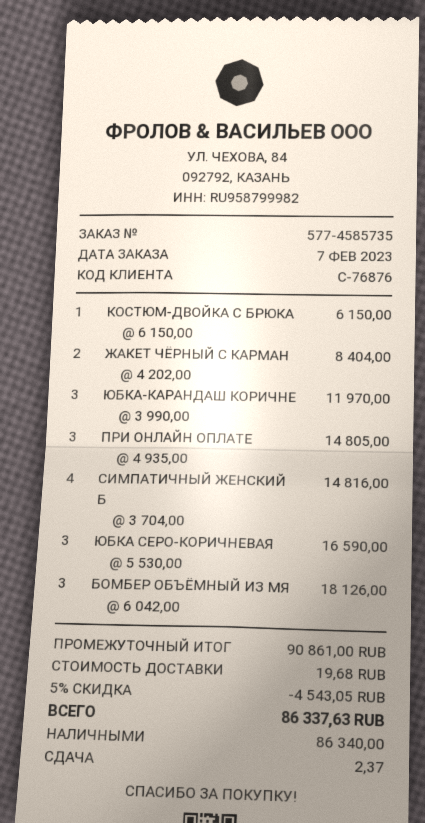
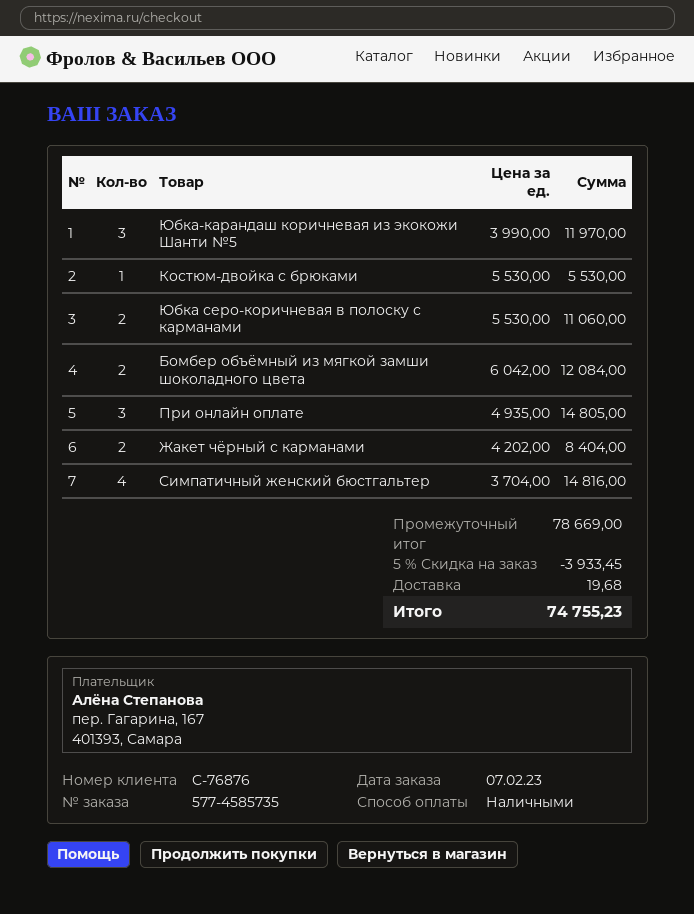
КОСТЮМ-ДВОЙКА С БРЮКА: 1 x 6150.00 = 6150.00 -> 1 x 5530.00 = 5530.00
ЮБКА СЕРО-КОРИЧНЕВАЯ: 3 x 5530.00 = 16590.00 -> 2 x 5530.00 = 11060.00
БОМБЕР ОБЪЁМНЫЙ ИЗ МЯ: 3 x 6042.00 = 18126.00 -> 2 x 6042.00 = 12084.00
subtotal: 90861.00 -> 78669.00
discount: 5% = 4543.05 -> 5% = 3933.45
total: 86337.63 -> 74755.23

